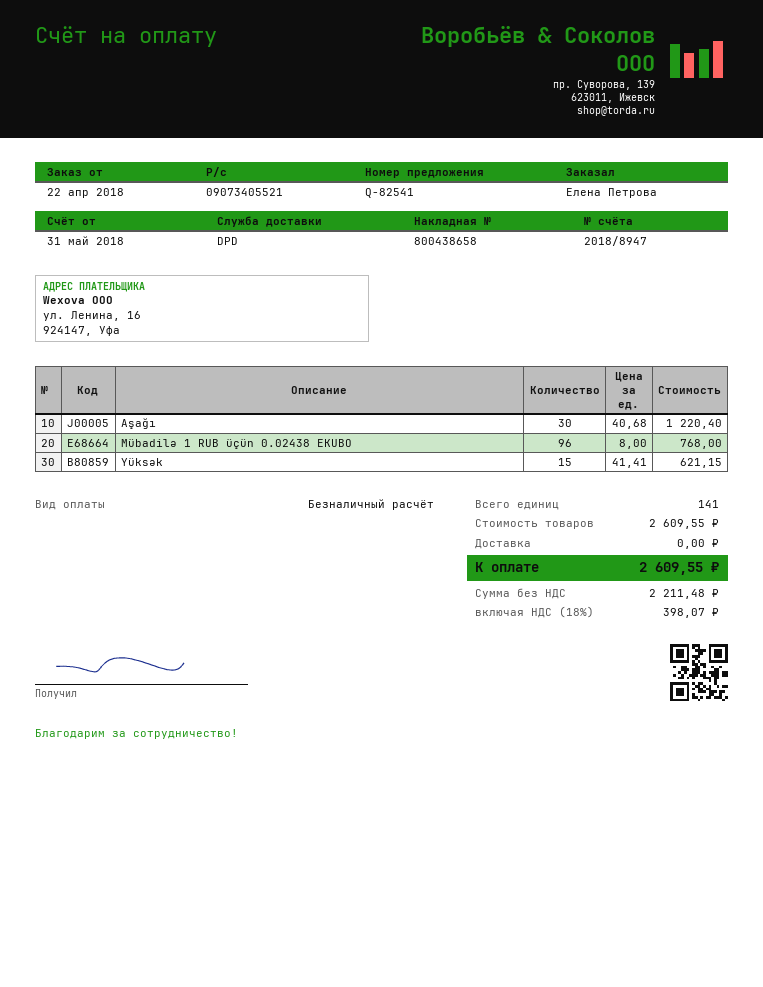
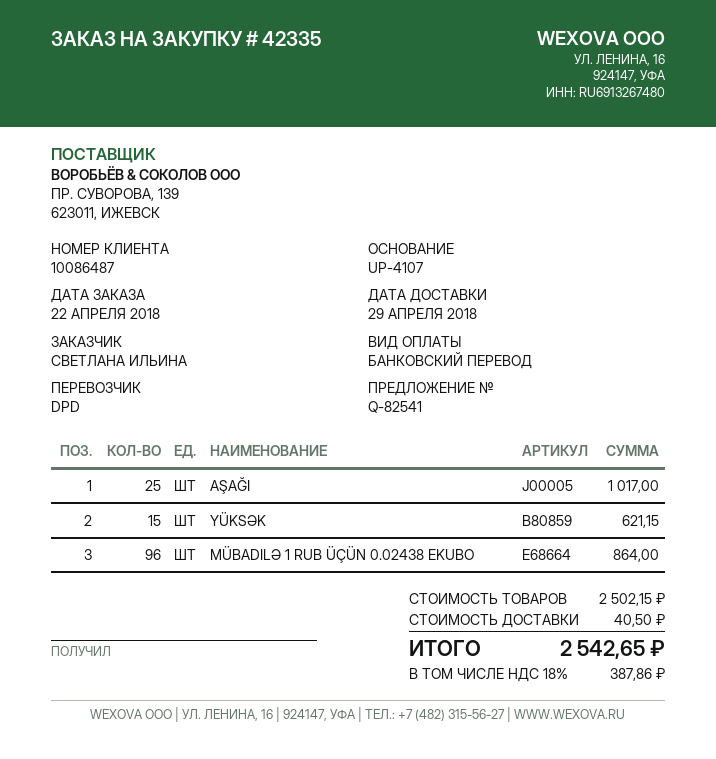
ordered by: Елена Петрова -> СВЕТЛАНА ИЛЬИНА
Aşağı: 30 for 1220.40 -> 25 for 1017.00
Mübadilə 1 RUB üçün 0.02438 EKUBO: 96 for 768.00 -> 96 for 864.00
subtotal: 2609.55 -> 2502.15
shipping: 0.00 -> 40.50
tax: 18% = 398.07 -> 18% = 387.86
total: 2609.55 -> 2542.65

